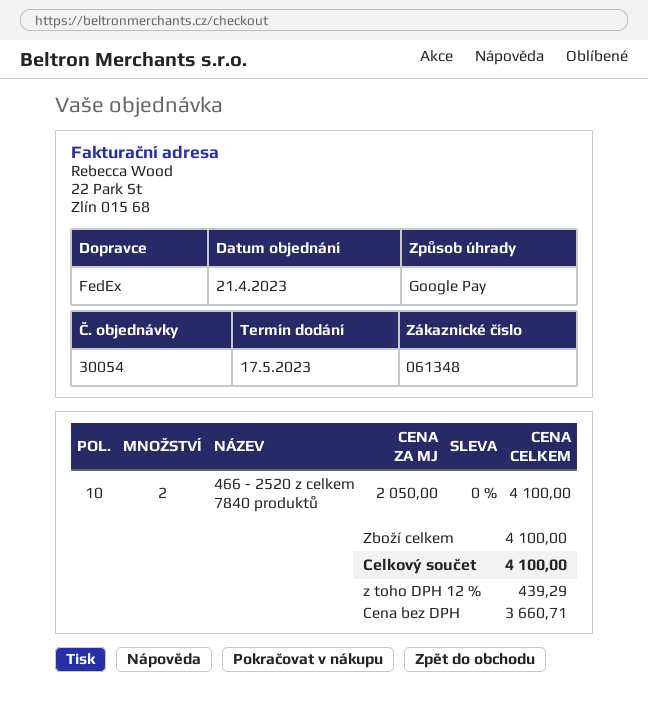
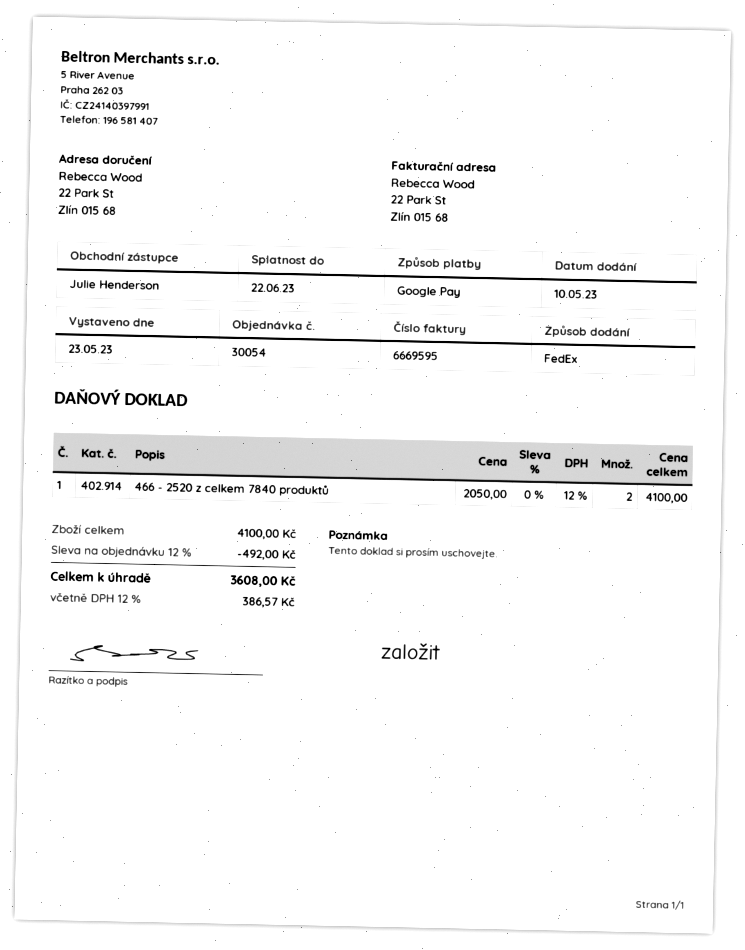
delivery date: 2023-05-17 -> 2023-05-10
discount: none -> 12% = 492.00
tax: 12% = 439.29 -> 12% = 386.57
total: 4100.00 -> 3608.00

